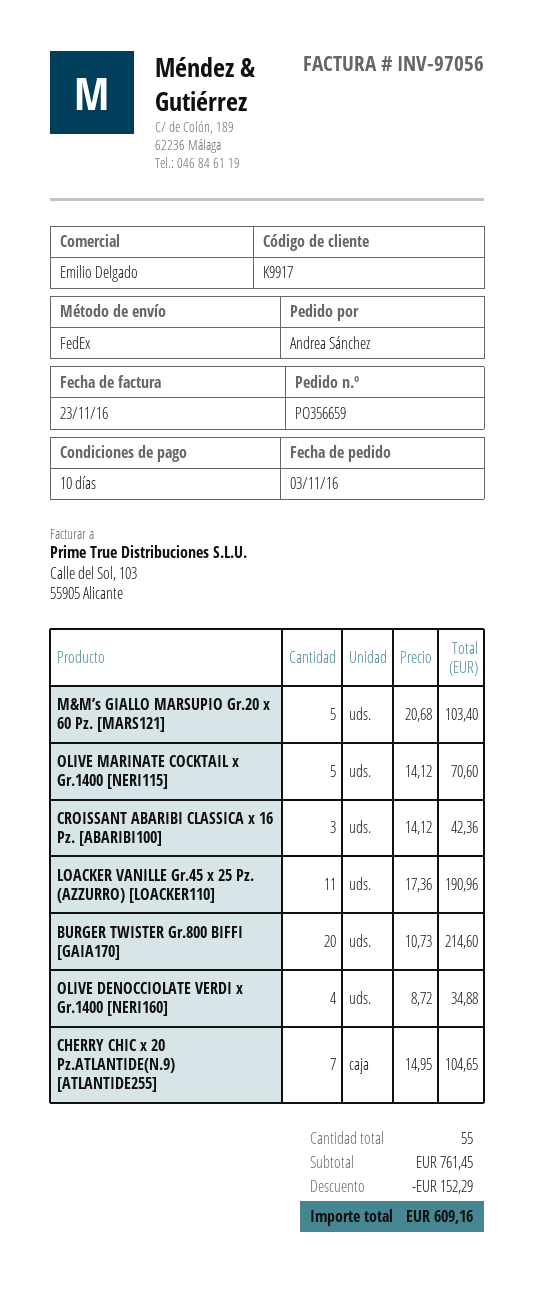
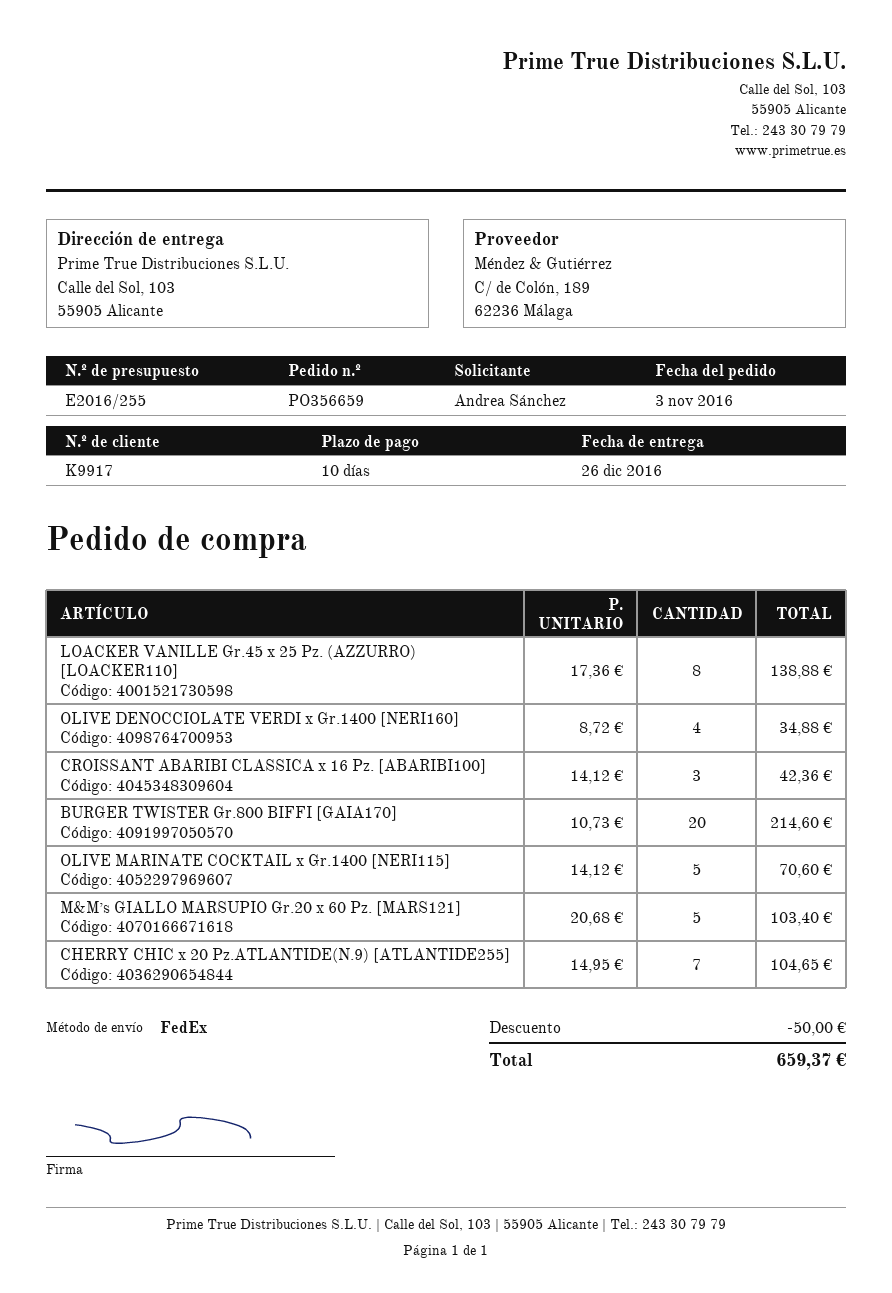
LOACKER VANILLE Gr.45 x 25 Pz. (AZZURRO) [LOACKER110]: 11 x 17.36 = 190.96 -> 8 x 17.36 = 138.88
discount: 152.29 -> 50.00
total: 609.16 -> 659.37

